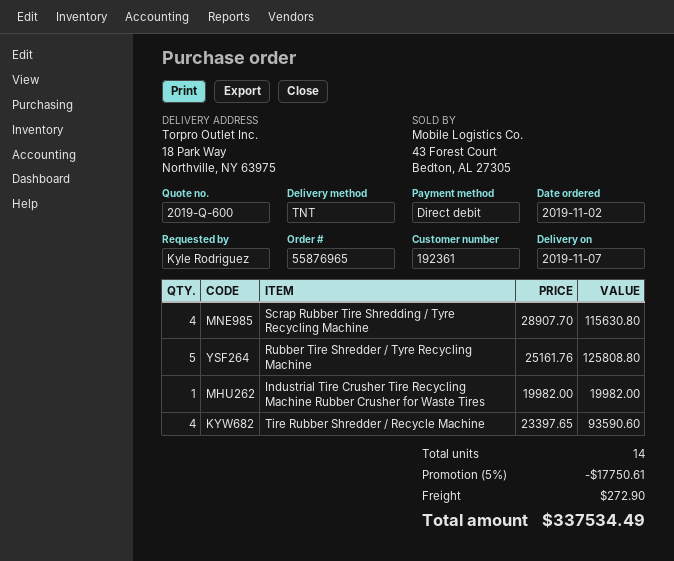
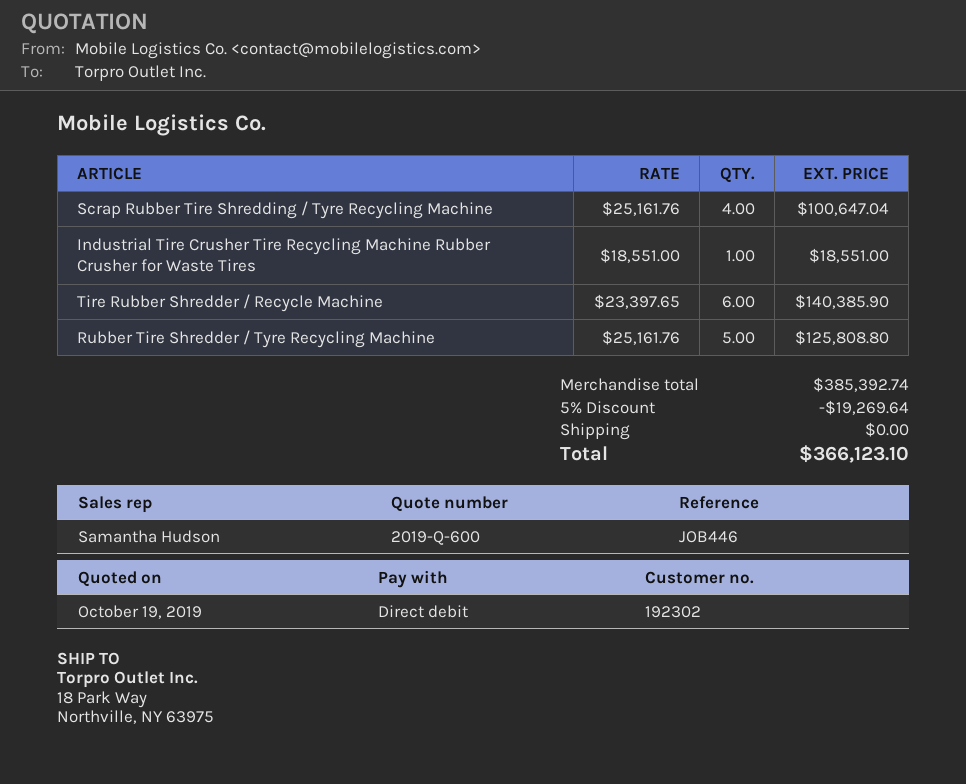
customer number: 192361 -> 192302
Scrap Rubber Tire Shredding / Tyre Recycling Machine: 4 x 28907.70 = 115630.80 -> 4 x 25161.76 = 100647.04
Industrial Tire Crusher Tire Recycling Machine Rubber Crusher for Waste Tires: 1 x 19982.00 = 19982.00 -> 1 x 18551.00 = 18551.00
Tire Rubber Shredder / Recycle Machine: 4 x 23397.65 = 93590.60 -> 6 x 23397.65 = 140385.90
discount: 5% = 17750.61 -> 5% = 19269.64
shipping: 272.90 -> 0.00
total: 337534.49 -> 366123.10

